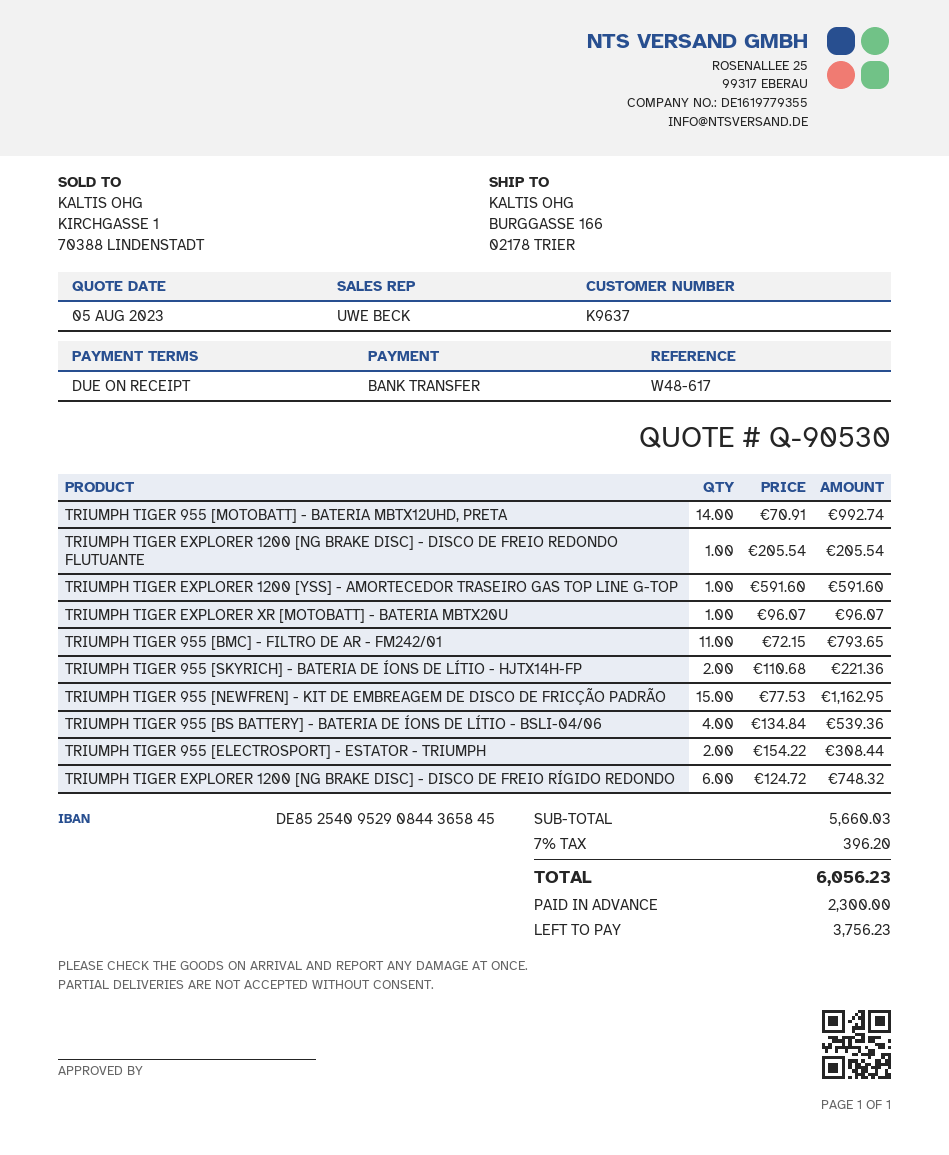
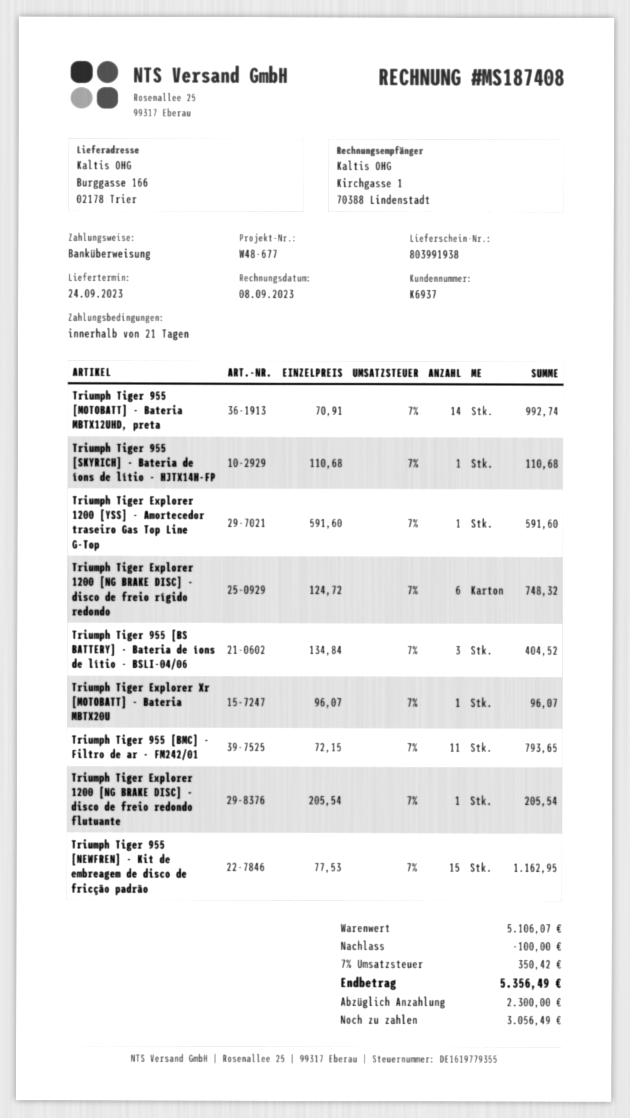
payment terms: on receipt -> 21 days
customer number: K9637 -> K6937
reference: W48-617 -> W48-677
TRIUMPH TIGER 955 [SKYRICH] - BATERIA DE ÍONS DE LÍTIO - HJTX14H-FP: 2 x 110.68 = 221.36 -> 1 x 110.68 = 110.68
TRIUMPH TIGER 955 [BS BATTERY] - BATERIA DE ÍONS DE LÍTIO - BSLI-04/06: 4 x 134.84 = 539.36 -> 3 x 134.84 = 404.52
TRIUMPH TIGER 955 [ELECTROSPORT] - ESTATOR - TRIUMPH: 2 x 154.22 = 308.44 -> none
subtotal: 5660.03 -> 5106.07
discount: none -> 100.00
tax: 7% = 396.20 -> 7% = 350.42
total: 6056.23 -> 5356.49
balance: 3756.23 -> 3056.49

